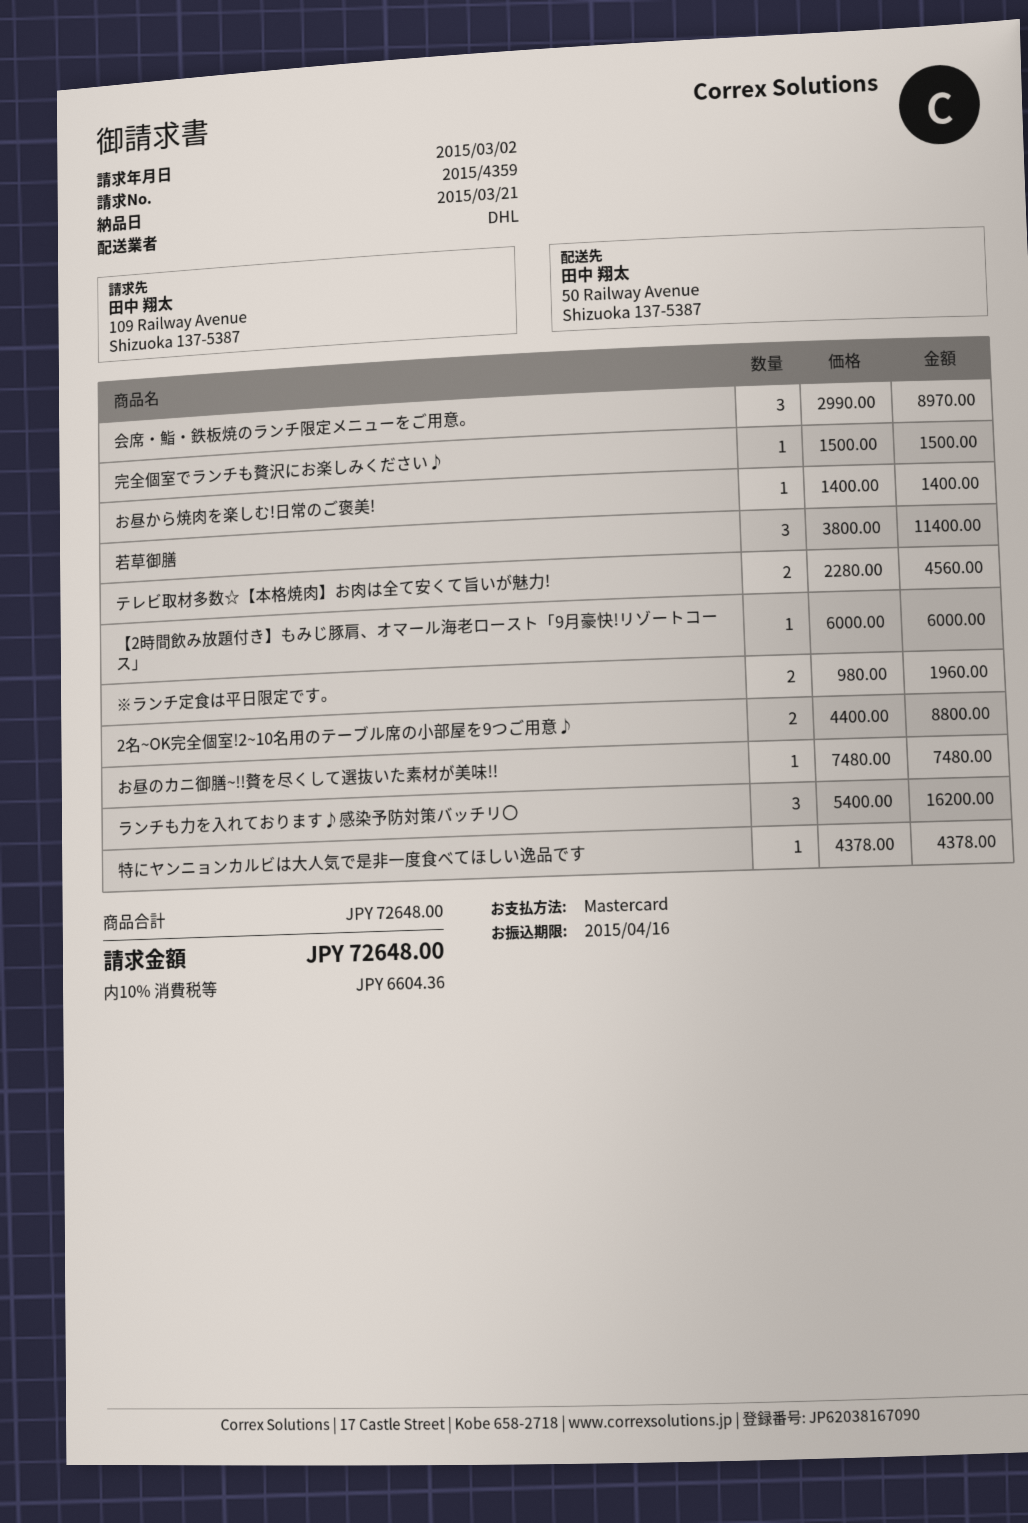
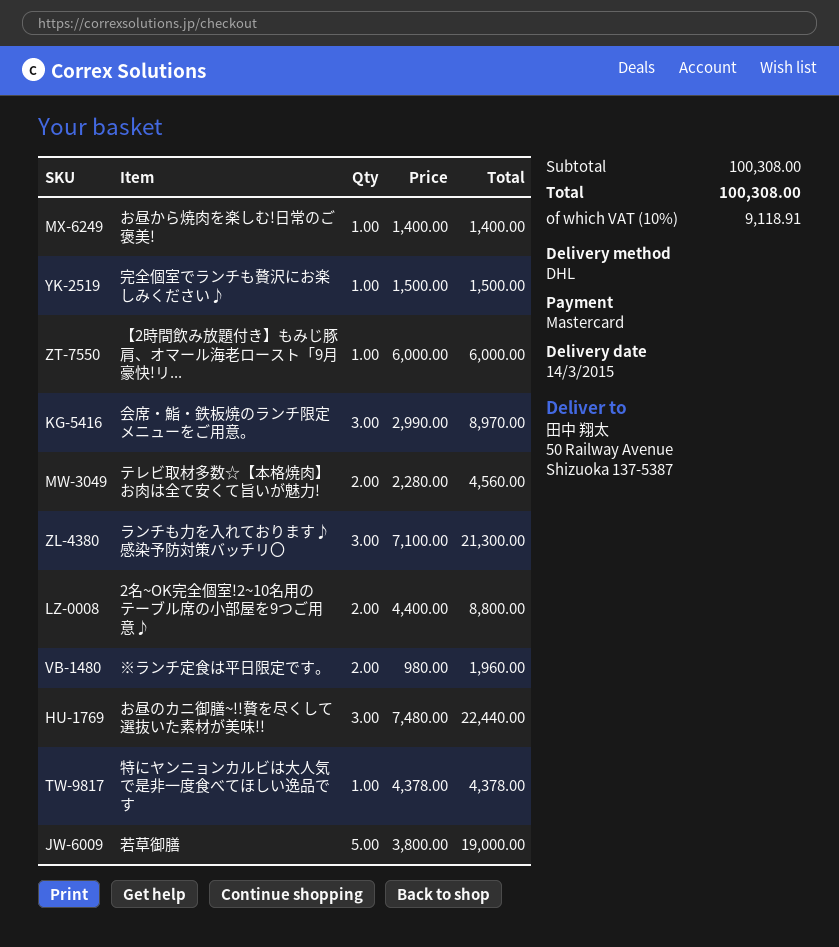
delivery date: 2015-03-21 -> 2015-03-14
若草御膳: 3 x 3800.00 = 11400.00 -> 5 x 3800.00 = 19000.00
お昼のカニ御膳~!!贅を尽くして選抜いた素材が美味!!: 1 x 7480.00 = 7480.00 -> 3 x 7480.00 = 22440.00
ランチも力を入れております♪感染予防対策バッチリ〇: 3 x 5400.00 = 16200.00 -> 3 x 7100.00 = 21300.00
subtotal: 72648.00 -> 100308.00
tax: 10% = 6604.36 -> 10% = 9118.91
total: 72648.00 -> 100308.00

